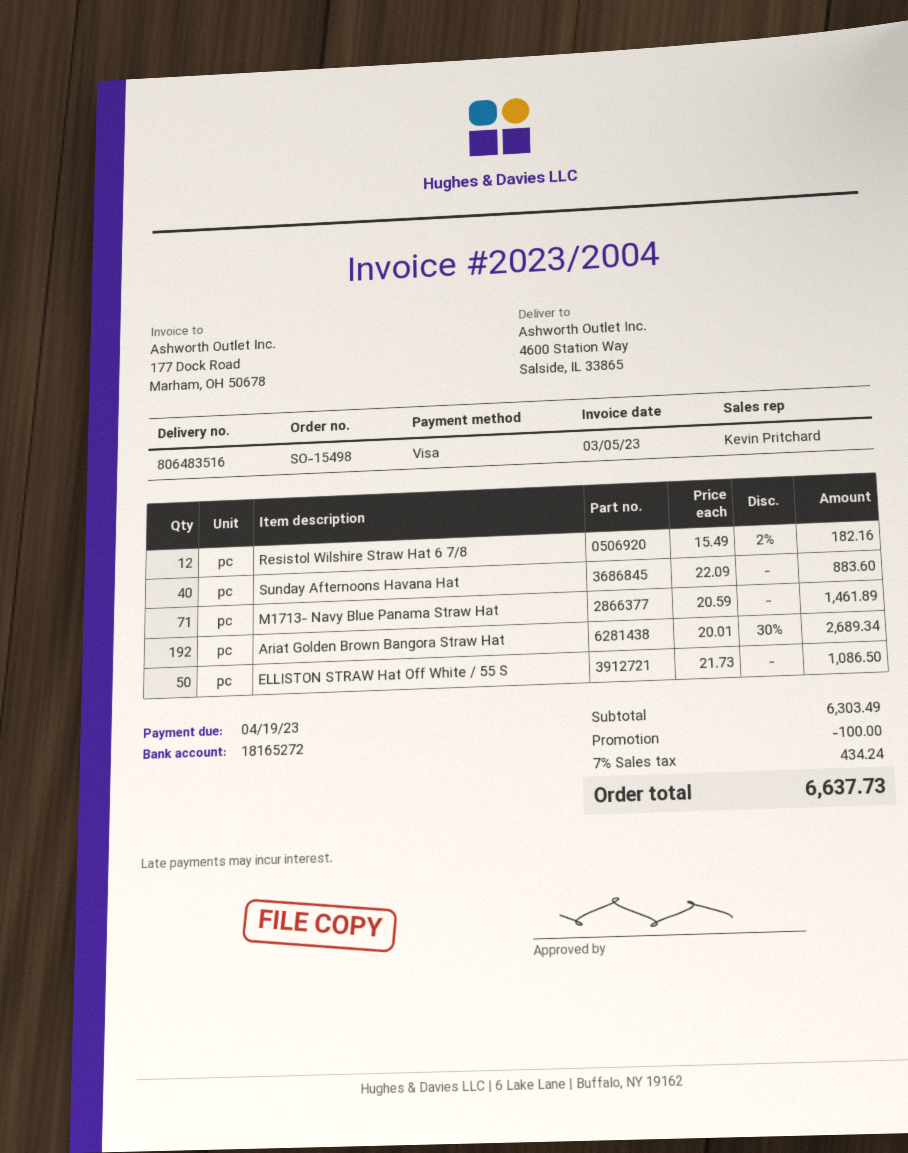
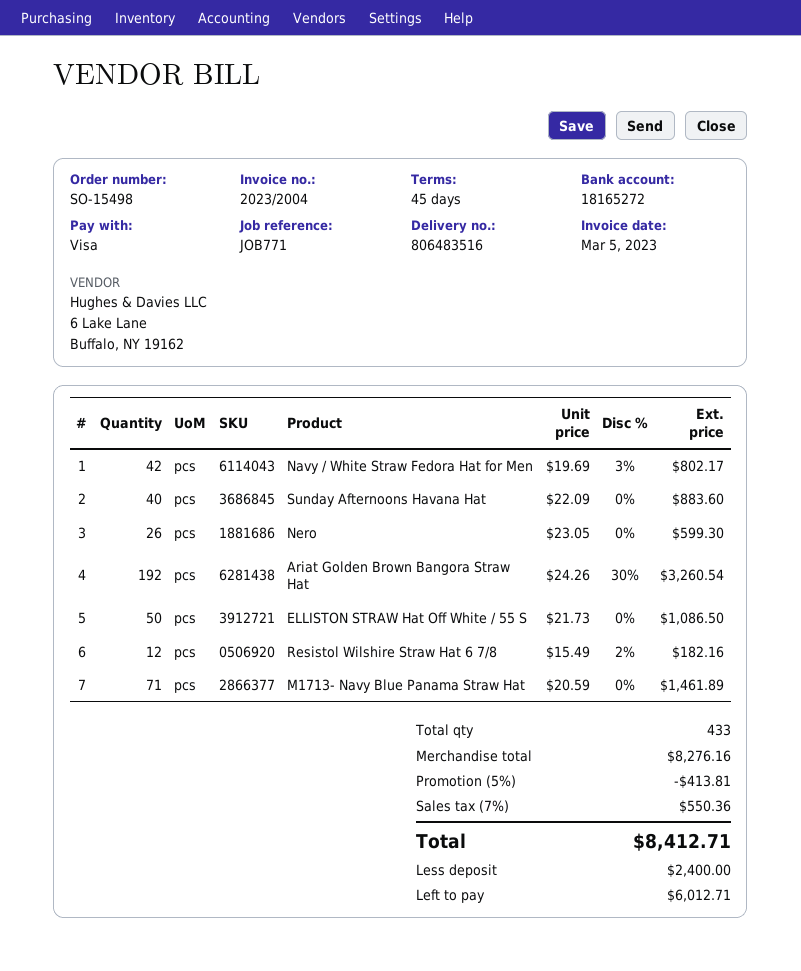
Ariat Golden Brown Bangora Straw Hat: 192 x 20.01 - 30% = 2689.34 -> 192 x 24.26 - 30% = 3260.54
Navy / White Straw Fedora Hat for Men: none -> 42 x 19.69 - 3% = 802.17
Nero: none -> 26 x 23.05 = 599.30
subtotal: 6303.49 -> 8276.16
discount: 100.00 -> 413.81
tax: 7% = 434.24 -> 7% = 550.36
total: 6637.73 -> 8412.71

